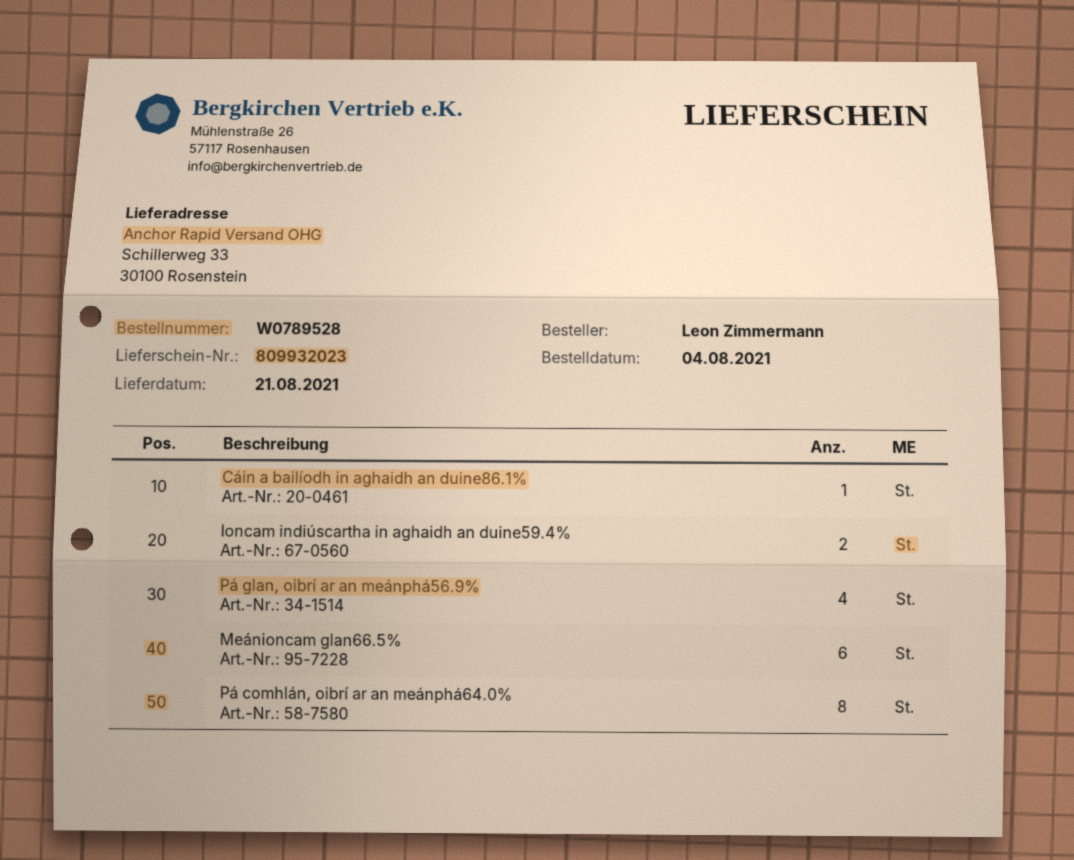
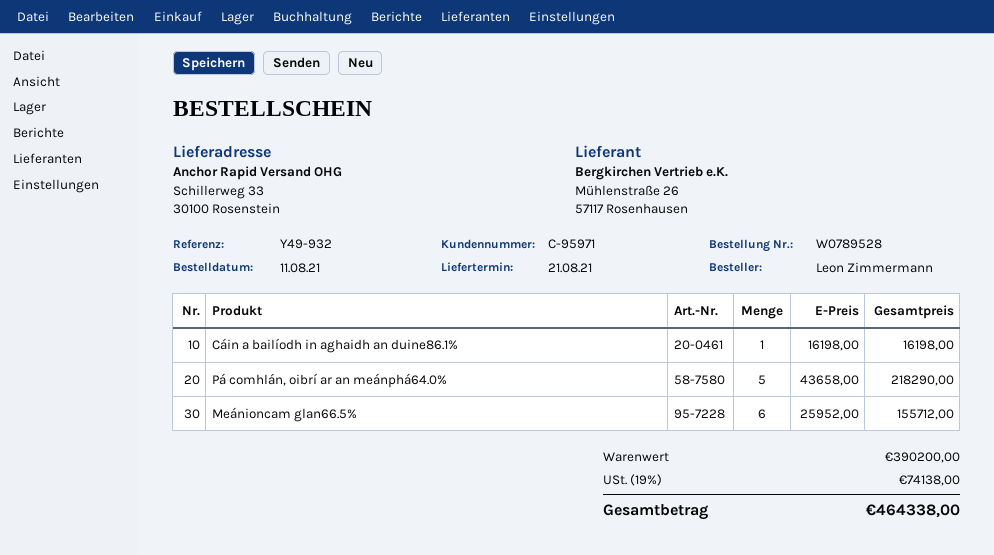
order date: 2021-08-04 -> 2021-08-11
Ioncam indiúscartha in aghaidh an duine59.4%: 2 -> none
Pá glan, oibrí ar an meánphá56.9%: 4 -> none
Pá comhlán, oibrí ar an meánphá64.0%: 8 -> 5

